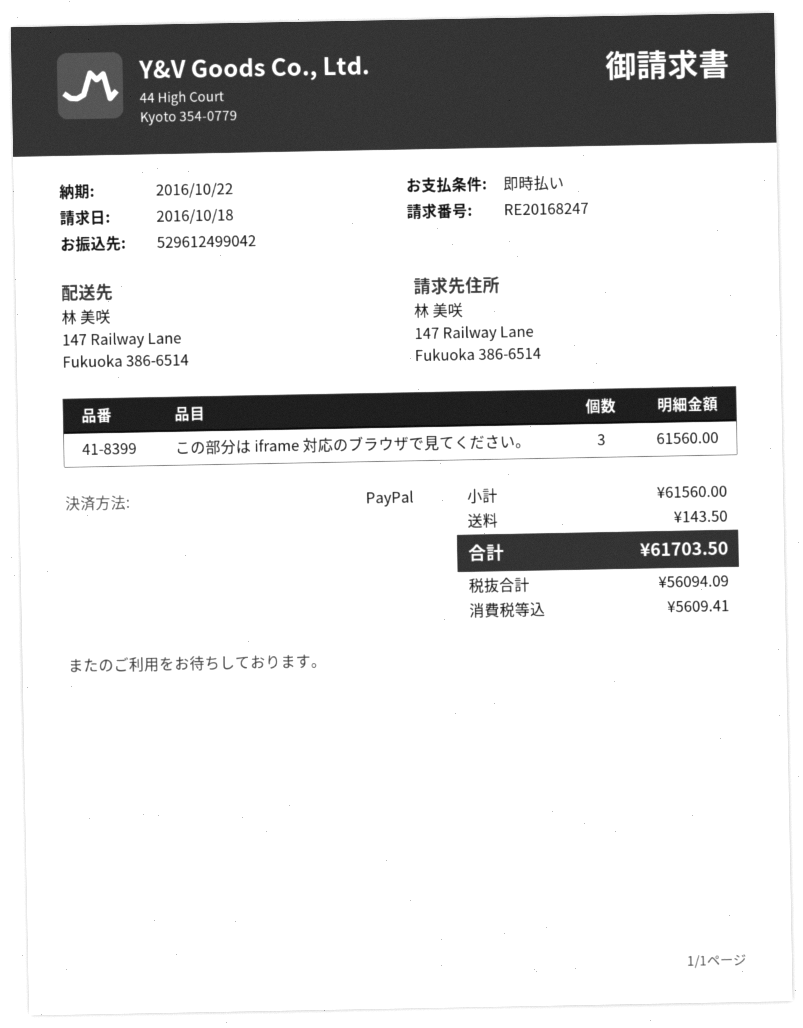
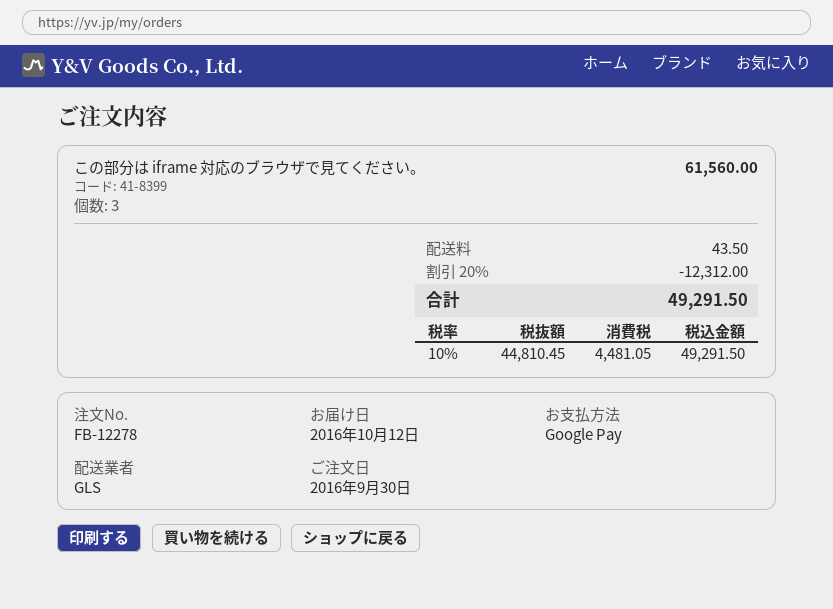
delivery date: 2016-10-22 -> 2016-10-12
payment method: PayPal -> Google Pay
discount: none -> 20% = 12312.00
shipping: 143.50 -> 43.50
net: 56094.09 -> 44810.45
tax: 5609.41 -> 4481.05
total: 61703.50 -> 49291.50

